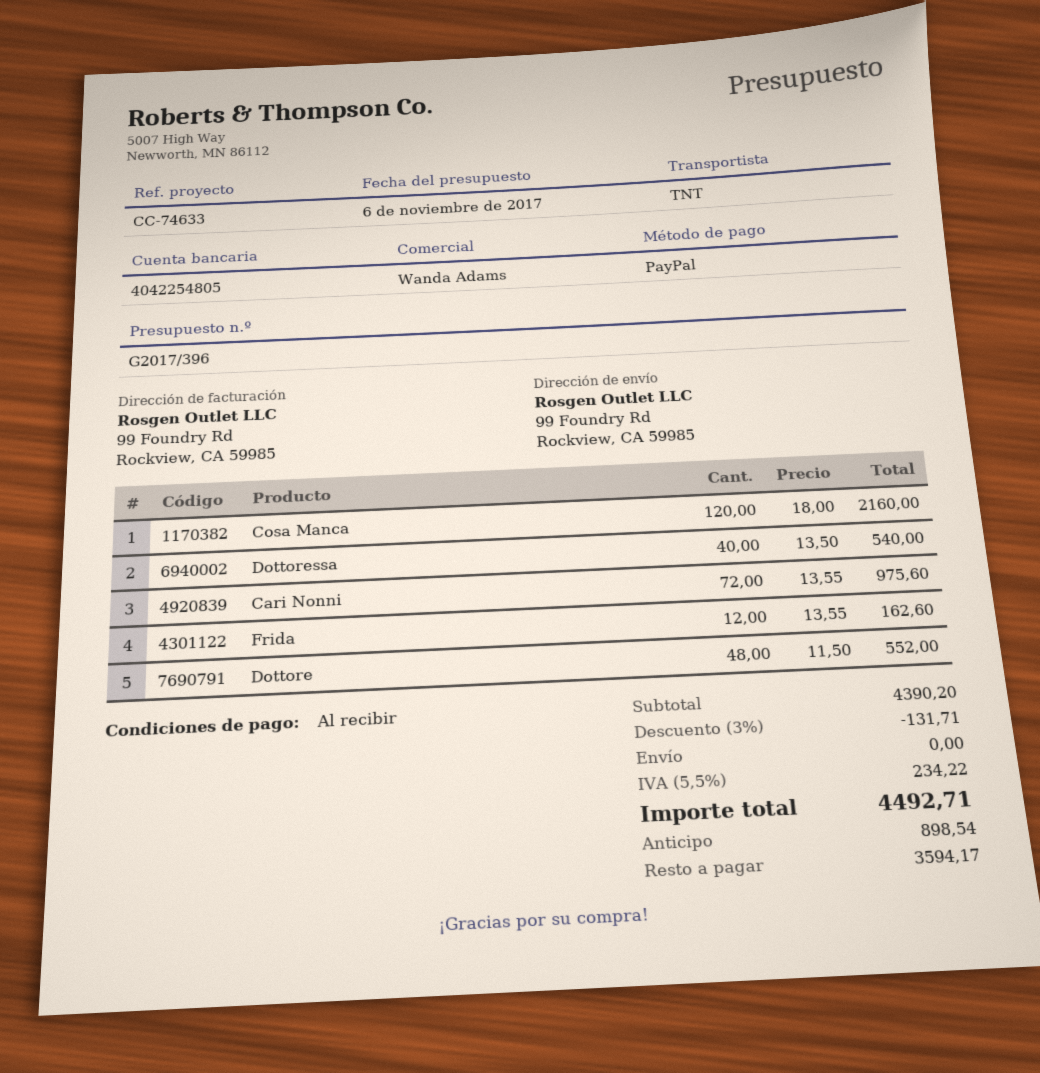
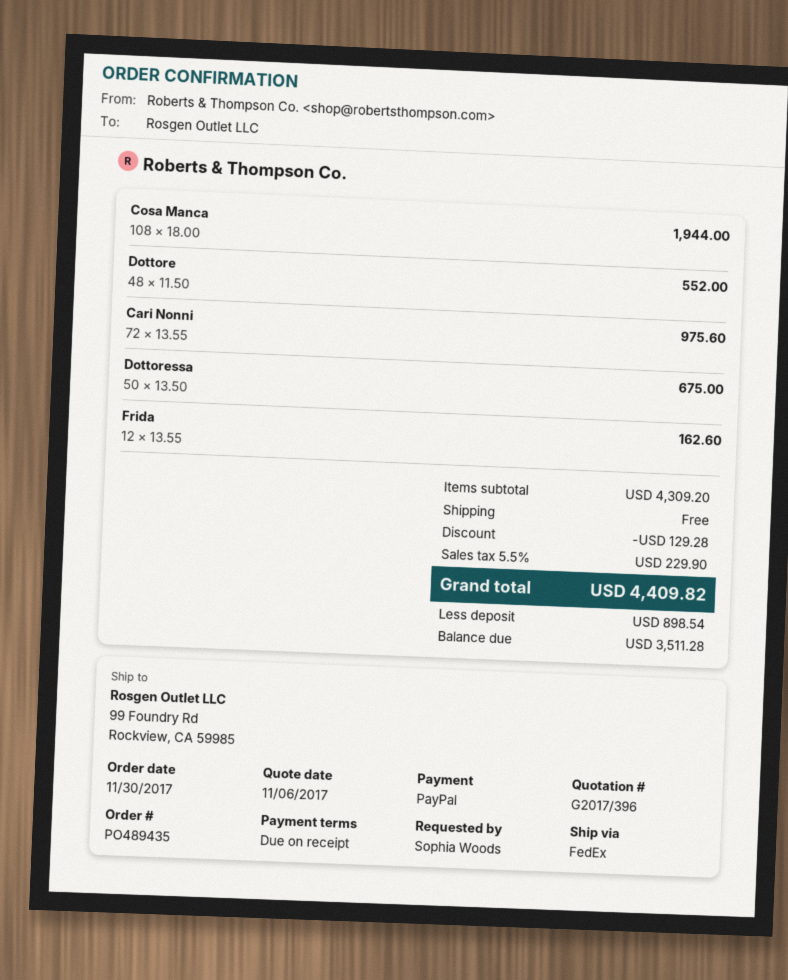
shipping method: TNT -> FedEx
Cosa Manca: 120 x 18.00 = 2160.00 -> 108 x 18.00 = 1944.00
Dottoressa: 40 x 13.50 = 540.00 -> 50 x 13.50 = 675.00
subtotal: 4390.20 -> 4309.20
discount: 131.71 -> 129.28
tax: 5.5% = 234.22 -> 5.5% = 229.90
total: 4492.71 -> 4409.82
balance: 3594.17 -> 3511.28

